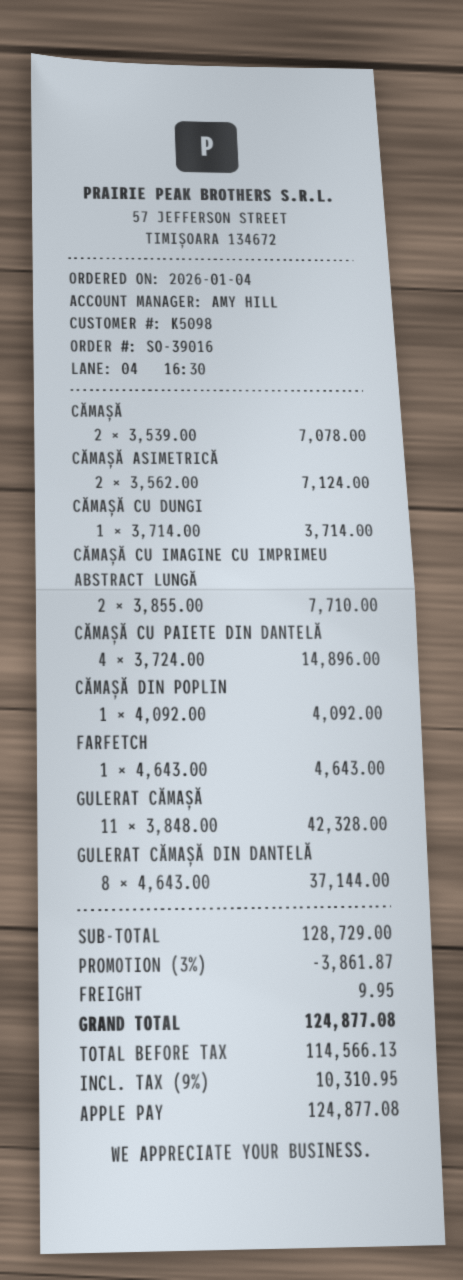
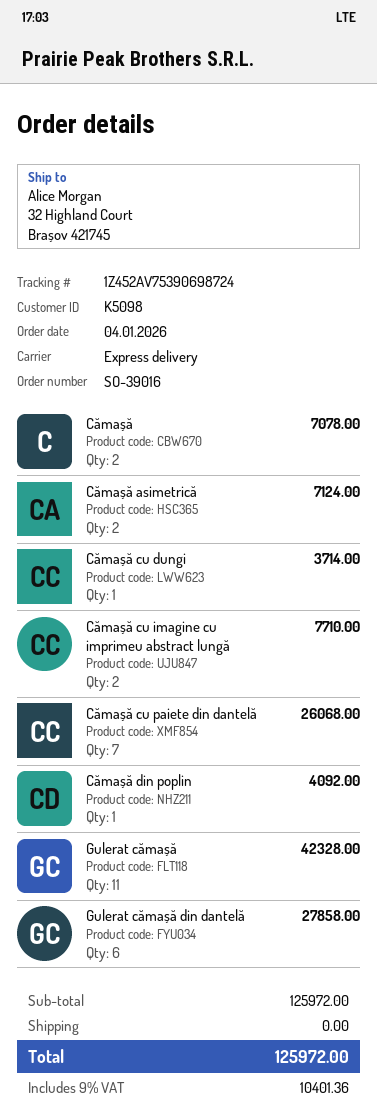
CĂMAȘĂ CU PAIETE DIN DANTELĂ: 4 for 14896.00 -> 7 for 26068.00
FARFETCH: 1 for 4643.00 -> none
GULERAT CĂMAȘĂ DIN DANTELĂ: 8 for 37144.00 -> 6 for 27858.00
subtotal: 128729.00 -> 125972.00
discount: 3% = 3861.87 -> none
shipping: 9.95 -> 0.00
tax: 9% = 10310.95 -> 9% = 10401.36
total: 124877.08 -> 125972.00

